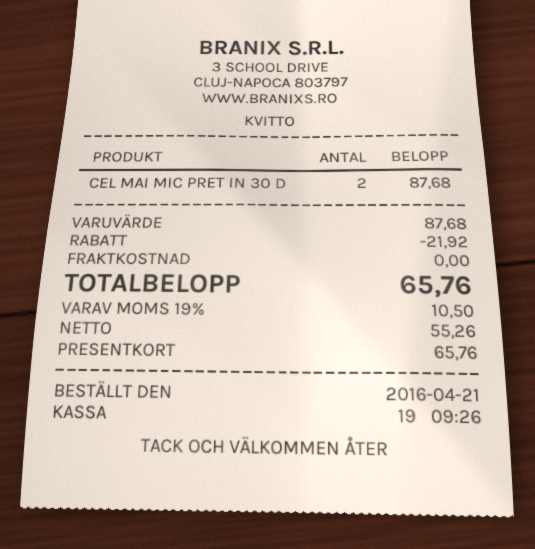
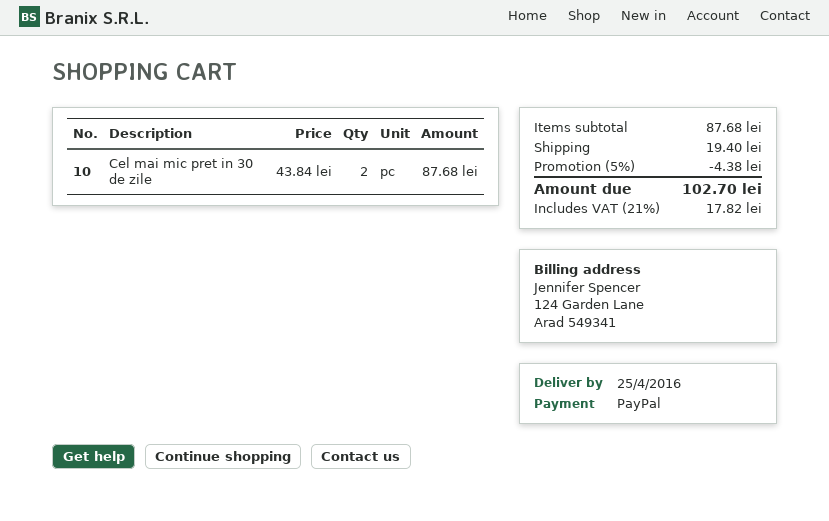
payment method: gift card -> PayPal
discount: 21.92 -> 4.38
shipping: 0.00 -> 19.40
tax: 19% = 10.50 -> 21% = 17.82
total: 65.76 -> 102.70

